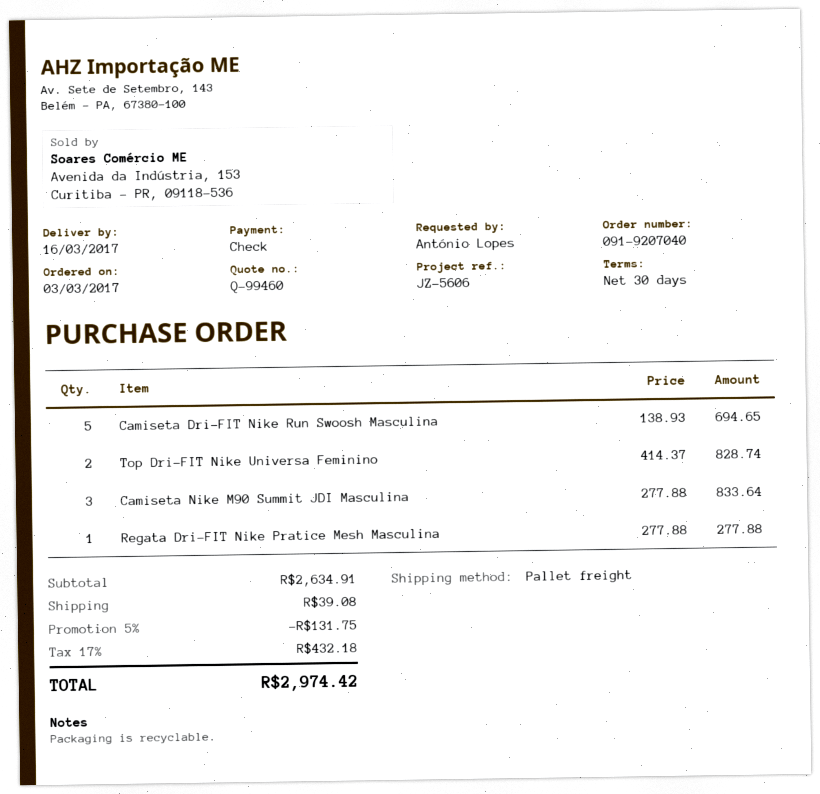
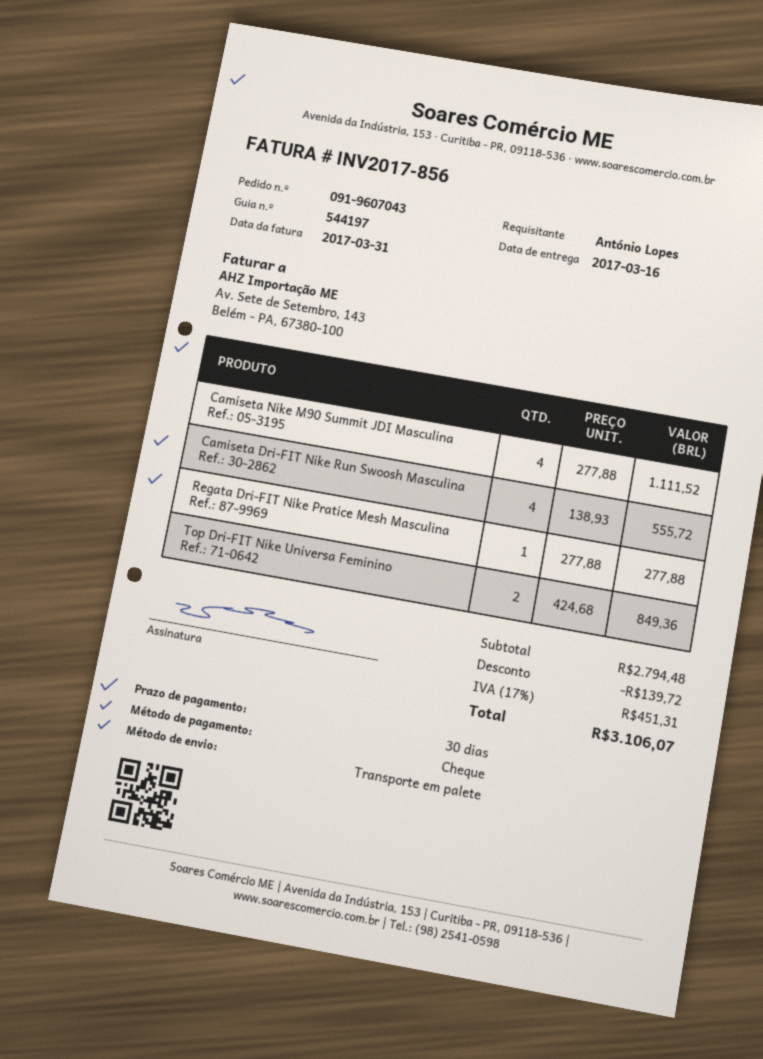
order number: 091-9207040 -> 091-9607043
Camiseta Dri-FIT Nike Run Swoosh Masculina: 5 x 138.93 = 694.65 -> 4 x 138.93 = 555.72
Top Dri-FIT Nike Universa Feminino: 2 x 414.37 = 828.74 -> 2 x 424.68 = 849.36
Camiseta Nike M90 Summit JDI Masculina: 3 x 277.88 = 833.64 -> 4 x 277.88 = 1111.52
subtotal: 2634.91 -> 2794.48
discount: 131.75 -> 139.72
shipping: 39.08 -> none
tax: 17% = 432.18 -> 17% = 451.31
total: 2974.42 -> 3106.07

